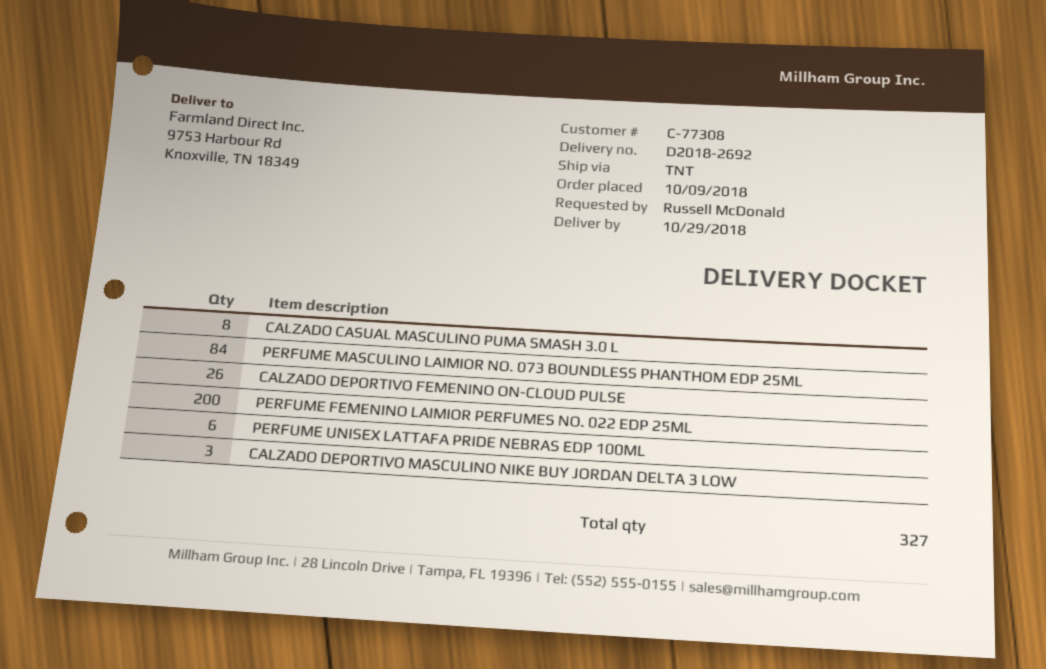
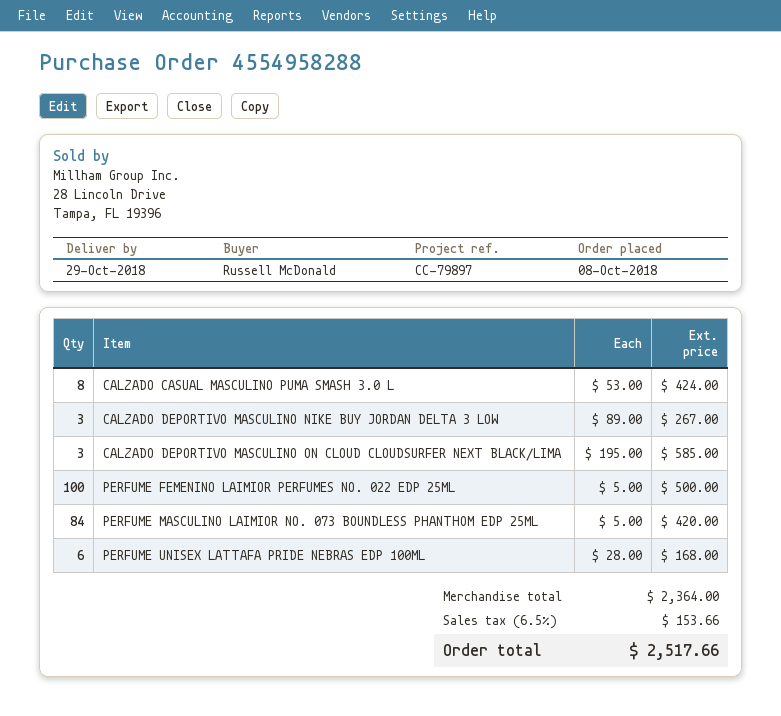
order date: 2018-10-09 -> 2018-10-08
CALZADO DEPORTIVO FEMENINO ON-CLOUD PULSE: 26 -> none
PERFUME FEMENINO LAIMIOR PERFUMES NO. 022 EDP 25ML: 200 -> 100
CALZADO DEPORTIVO MASCULINO ON CLOUD CLOUDSURFER NEXT BLACK/LIMA: none -> 3

